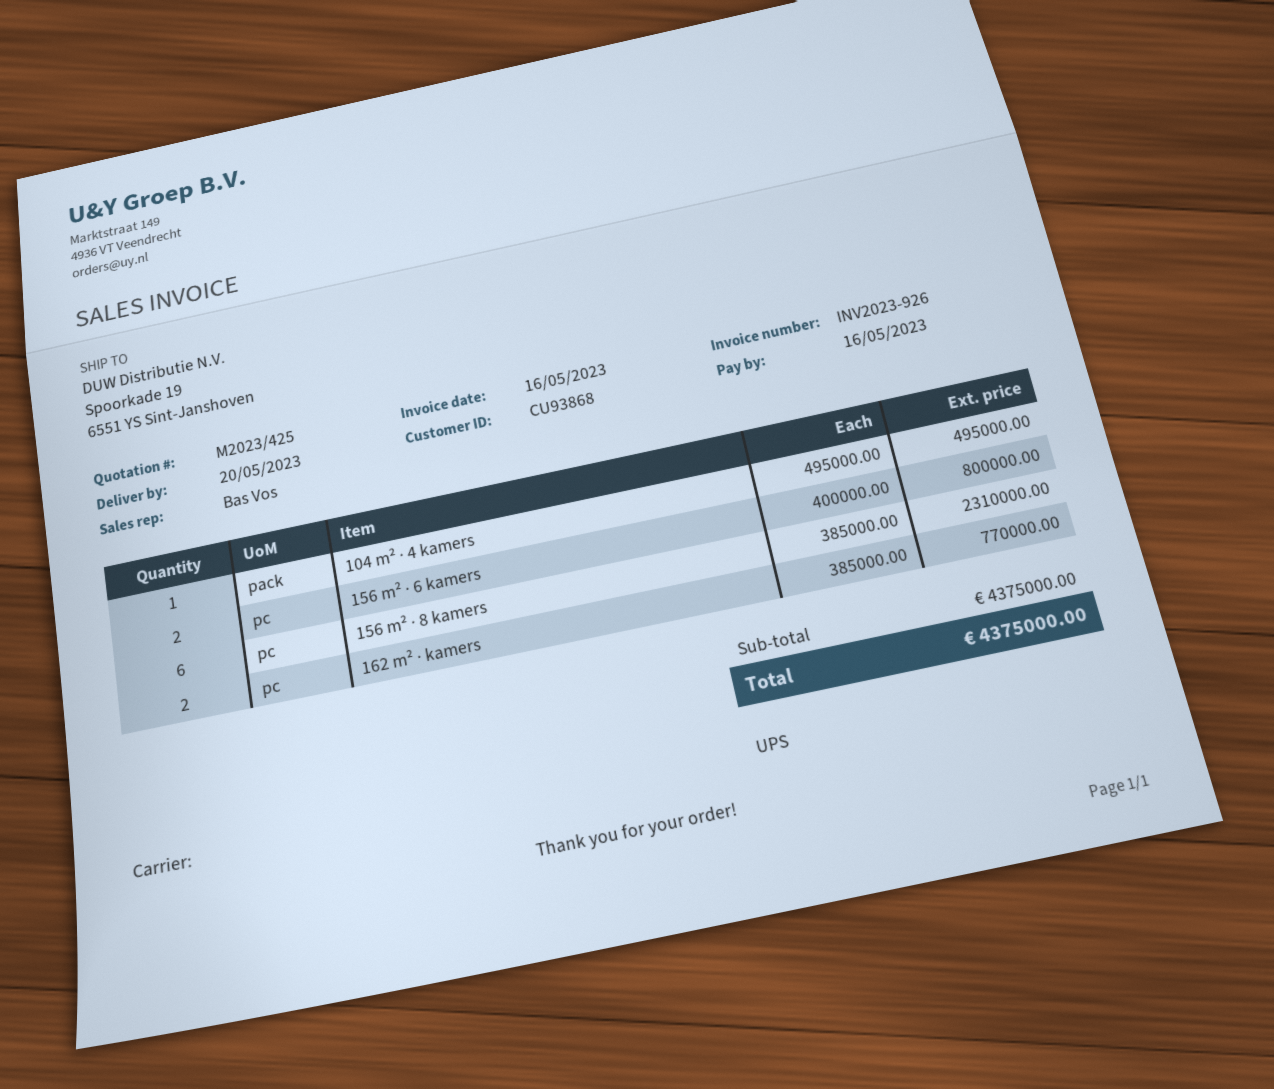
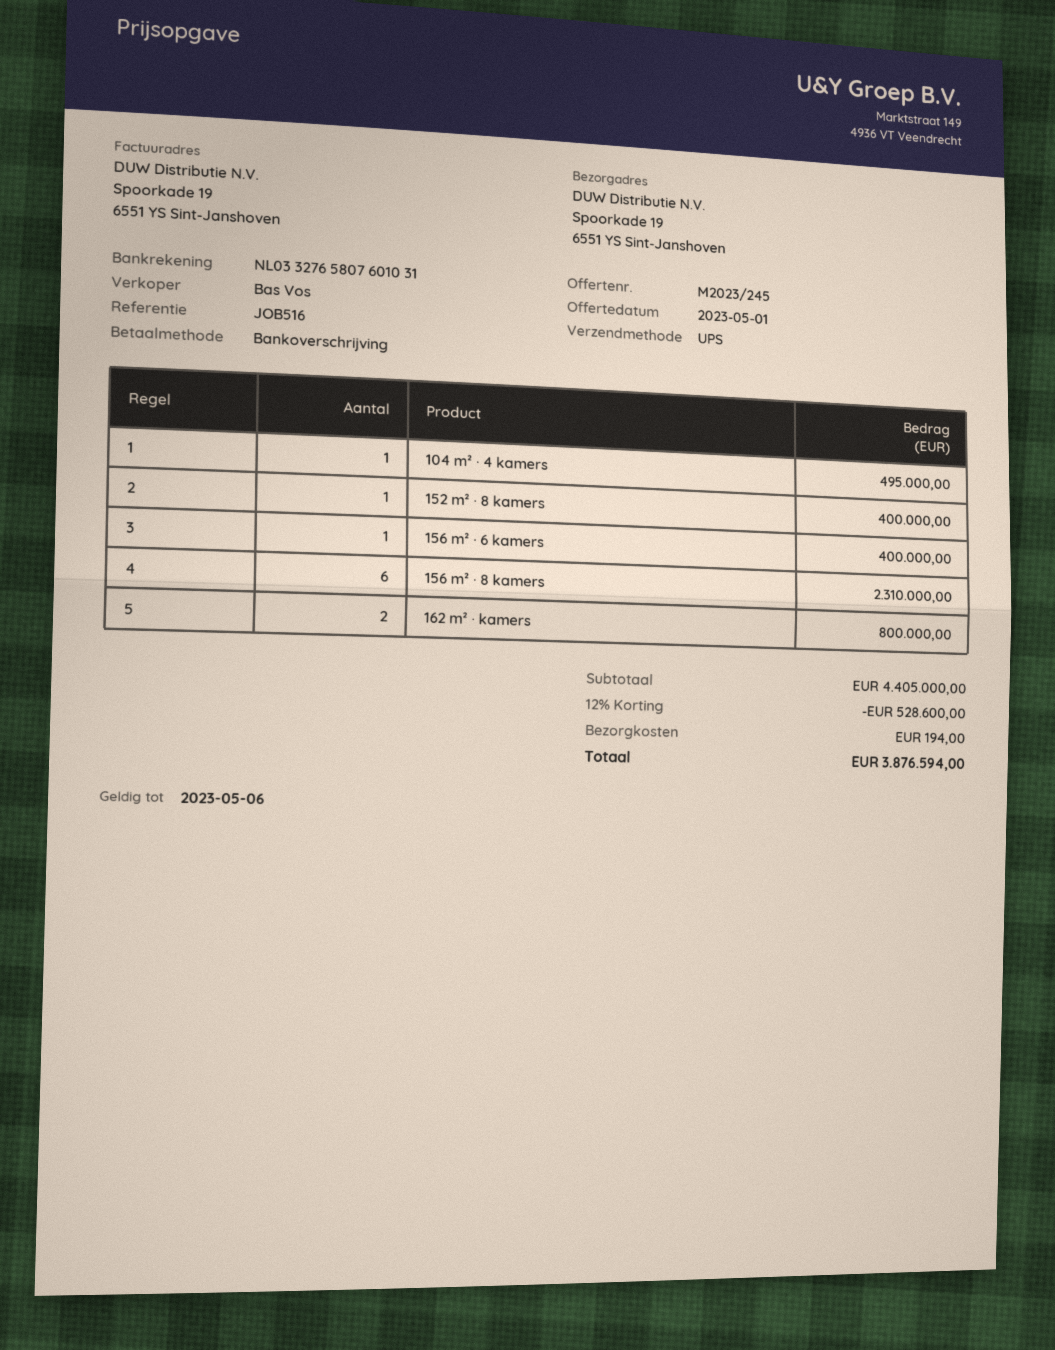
quote number: M2023/425 -> M2023/245
156 m² · 6 kamers: 2 for 800000.00 -> 1 for 400000.00
162 m² · kamers: 2 for 770000.00 -> 2 for 800000.00
152 m² · 8 kamers: none -> 1 for 400000.00
subtotal: 4375000.00 -> 4405000.00
discount: none -> 12% = 528600.00
shipping: none -> 194.00
total: 4375000.00 -> 3876594.00

